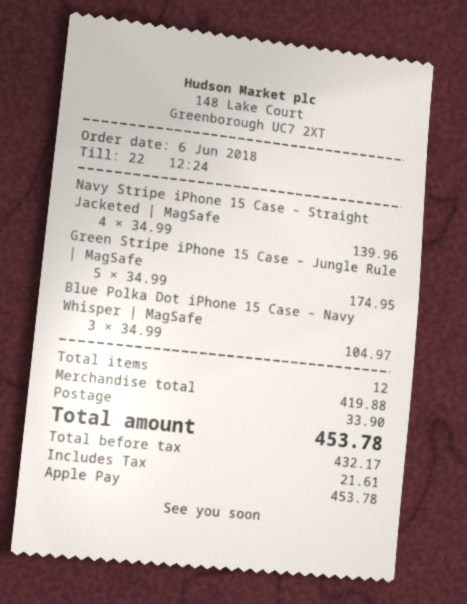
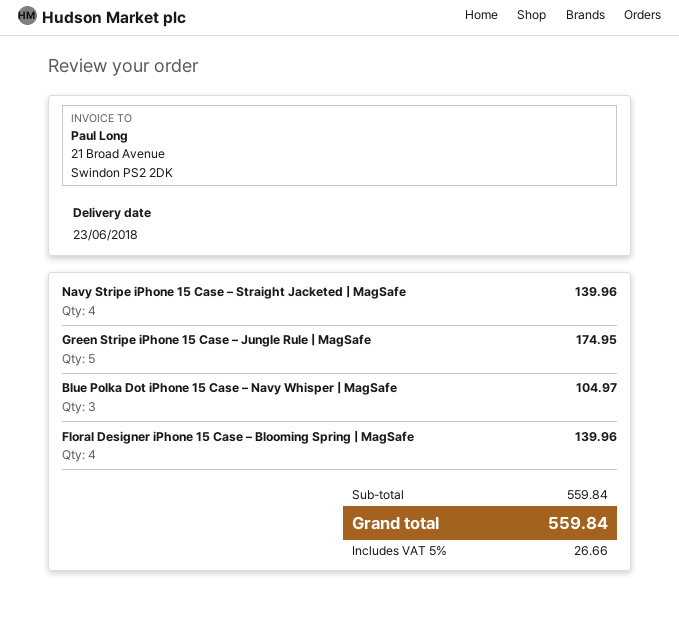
Floral Designer iPhone 15 Case – Blooming Spring | MagSafe: none -> 4 for 139.96
subtotal: 419.88 -> 559.84
shipping: 33.90 -> none
tax: 21.61 -> 26.66
total: 453.78 -> 559.84

